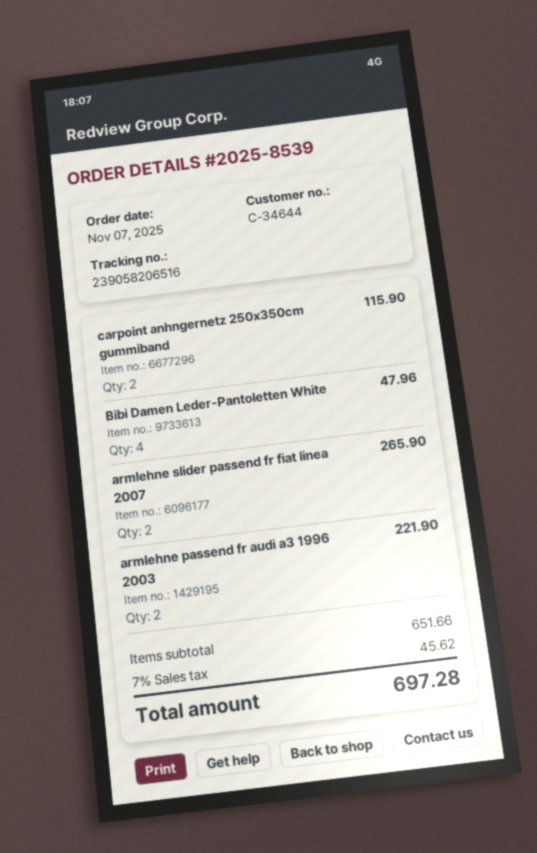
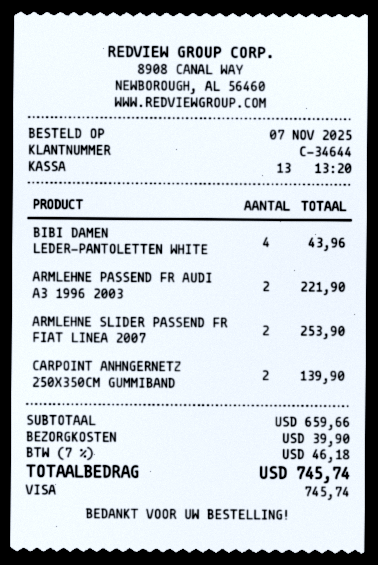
carpoint anhngernetz 250x350cm gummiband: 2 for 115.90 -> 2 for 139.90
Bibi Damen Leder-Pantoletten White: 4 for 47.96 -> 4 for 43.96
armlehne slider passend fr fiat linea 2007: 2 for 265.90 -> 2 for 253.90
subtotal: 651.66 -> 659.66
shipping: none -> 39.90
tax: 7% = 45.62 -> 7% = 46.18
total: 697.28 -> 745.74

